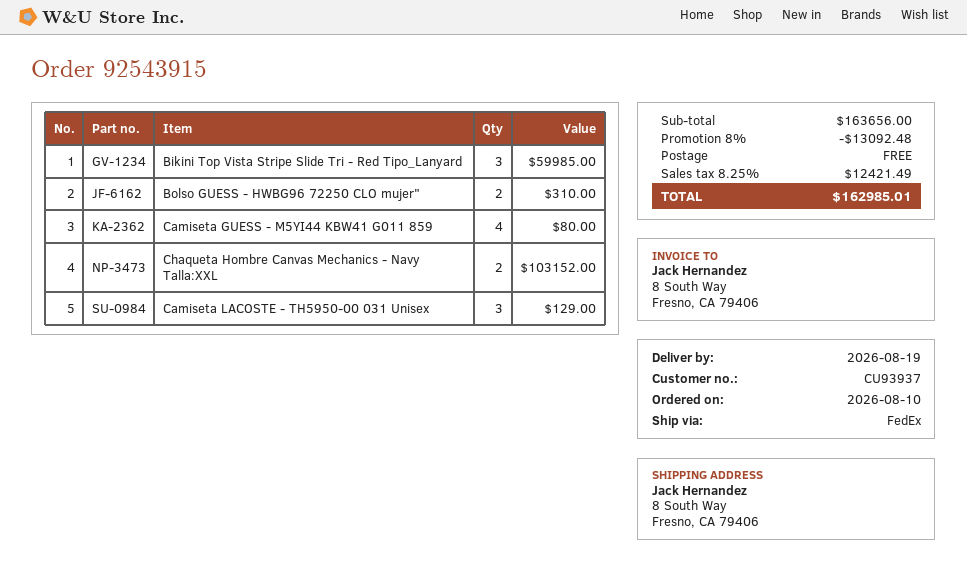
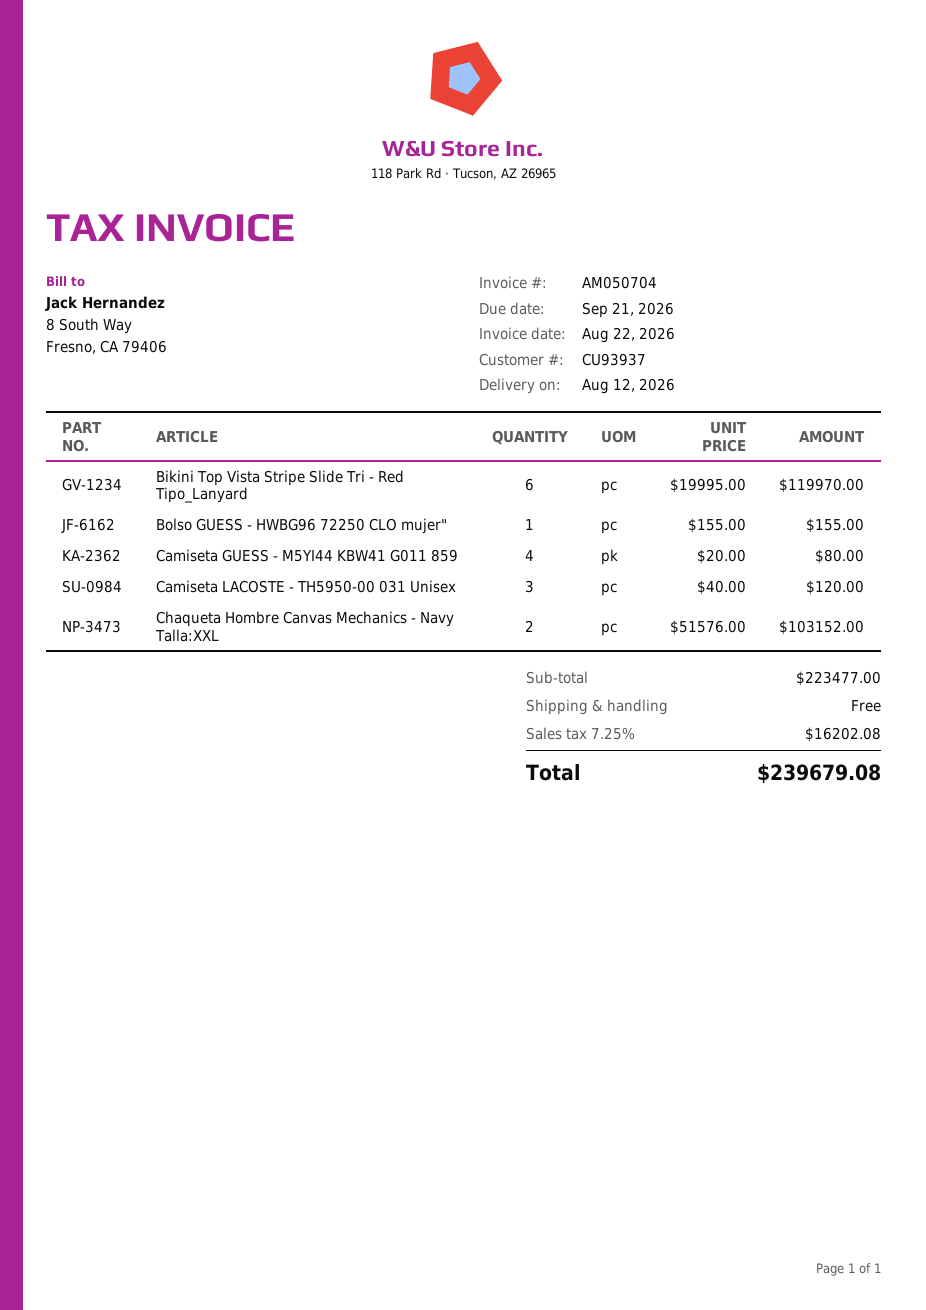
delivery date: 2026-08-19 -> 2026-08-12
Bikini Top Vista Stripe Slide Tri - Red Tipo_Lanyard: 3 for 59985.00 -> 6 for 119970.00
Bolso GUESS - HWBG96 72250 CLO mujer": 2 for 310.00 -> 1 for 155.00
Camiseta LACOSTE - TH5950-00 031 Unisex: 3 for 129.00 -> 3 for 120.00
subtotal: 163656.00 -> 223477.00
discount: 8% = 13092.48 -> none
tax: 8.25% = 12421.49 -> 7.25% = 16202.08
total: 162985.01 -> 239679.08

